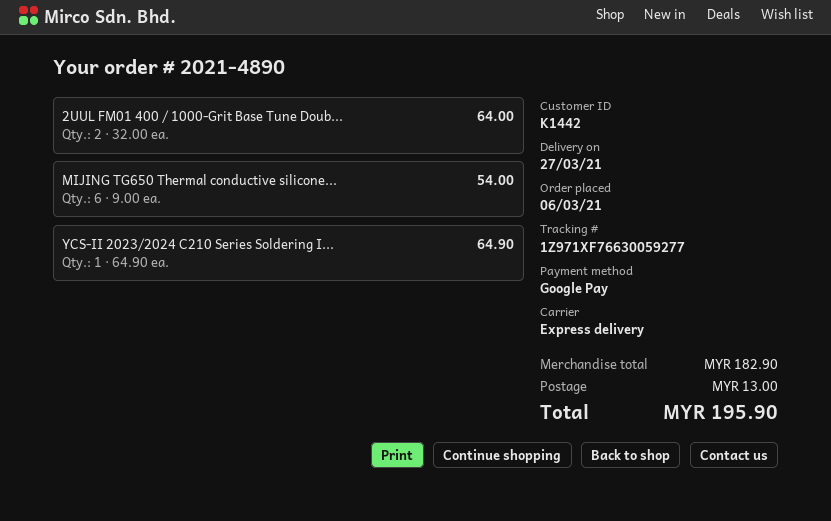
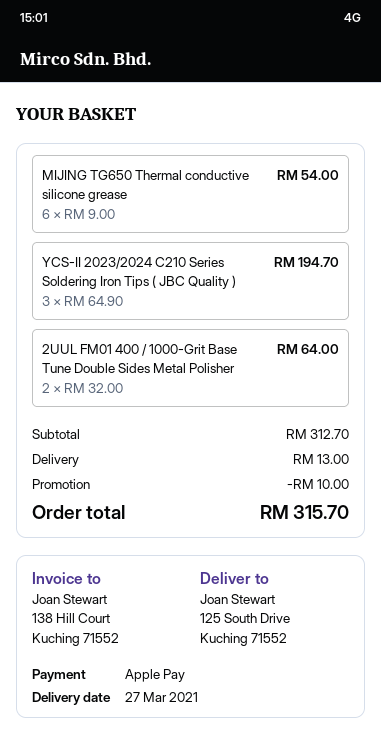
payment method: Google Pay -> Apple Pay
YCS-II 2023/2024 C210 Series Soldering I...: 1 x 64.90 = 64.90 -> 3 x 64.90 = 194.70
subtotal: 182.90 -> 312.70
discount: none -> 10.00
total: 195.90 -> 315.70

